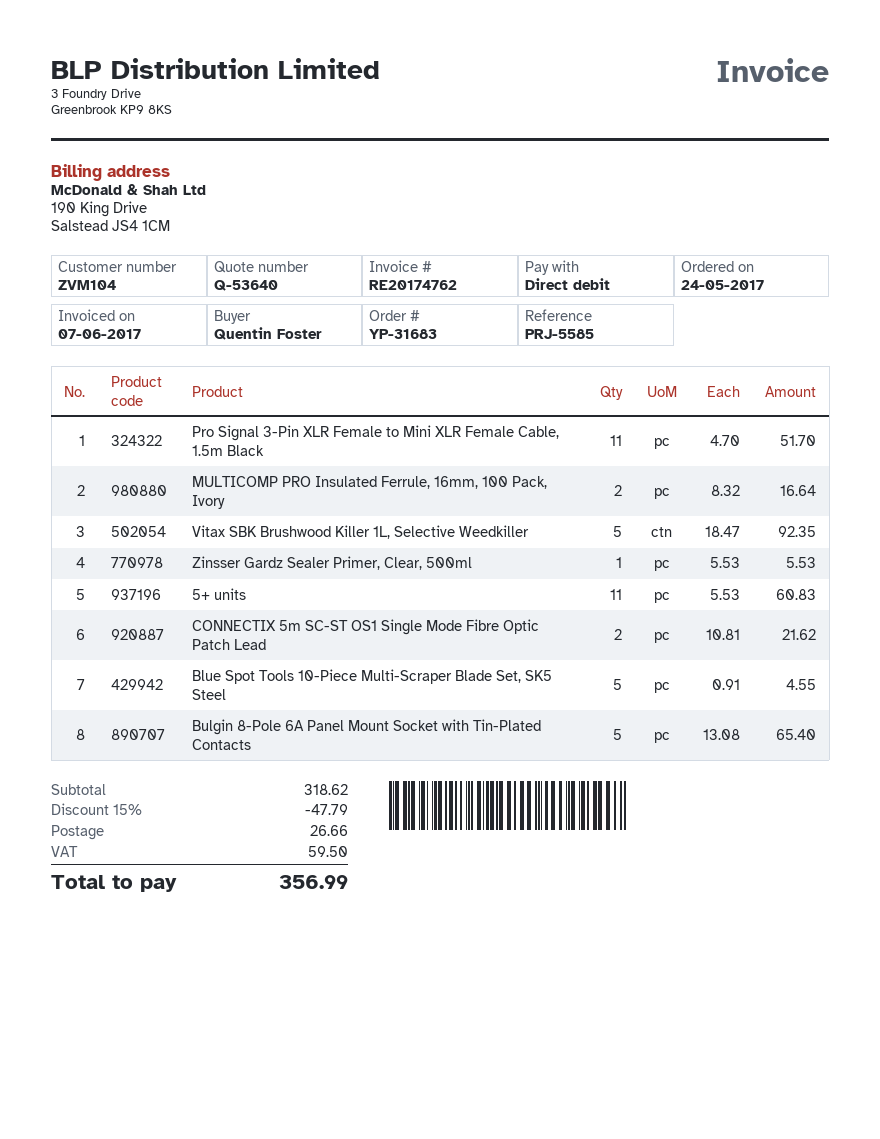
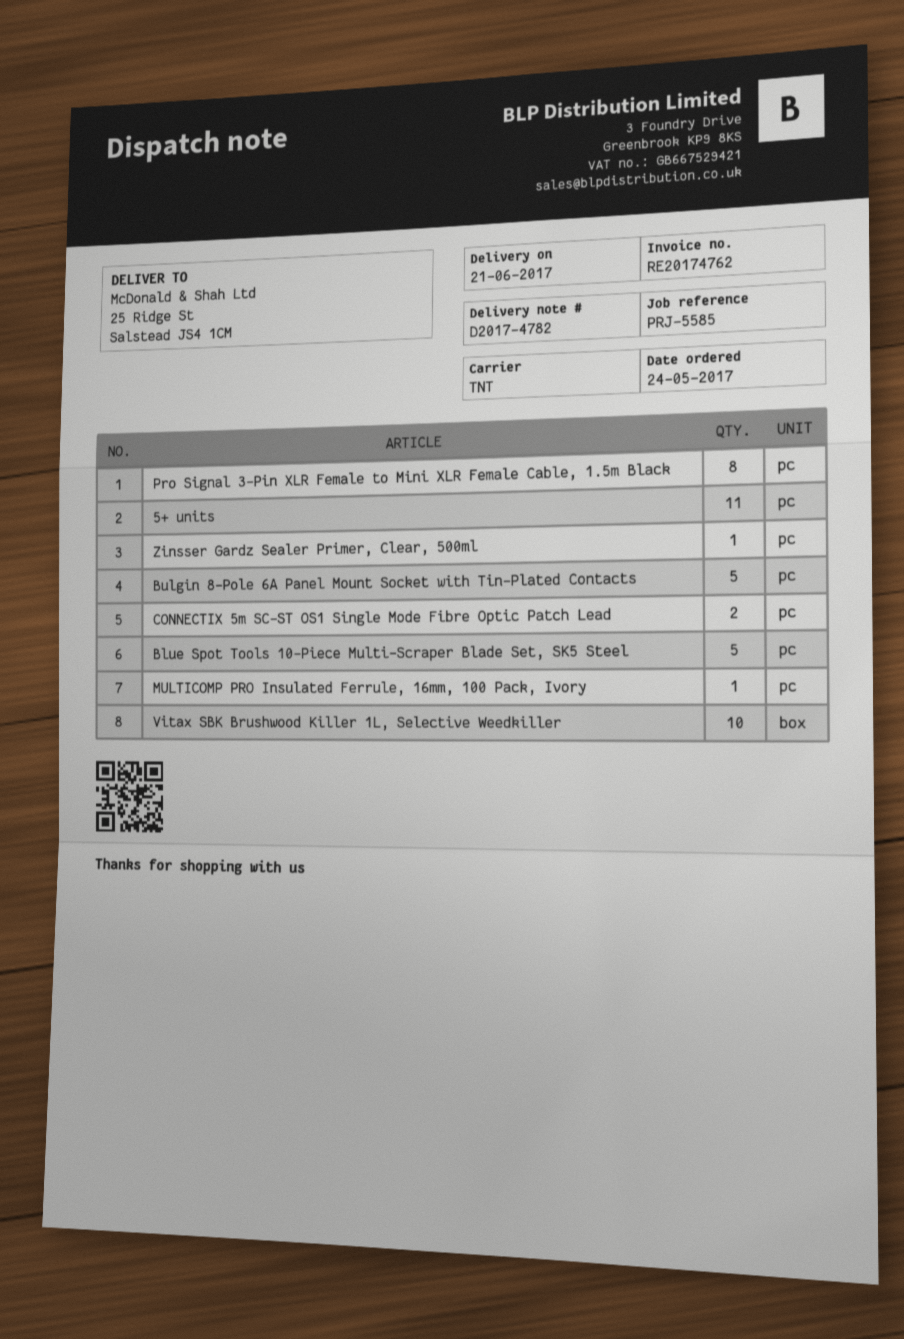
Pro Signal 3-Pin XLR Female to Mini XLR Female Cable, 1.5m Black: 11 -> 8
MULTICOMP PRO Insulated Ferrule, 16mm, 100 Pack, Ivory: 2 -> 1
Vitax SBK Brushwood Killer 1L, Selective Weedkiller: 5 -> 10

